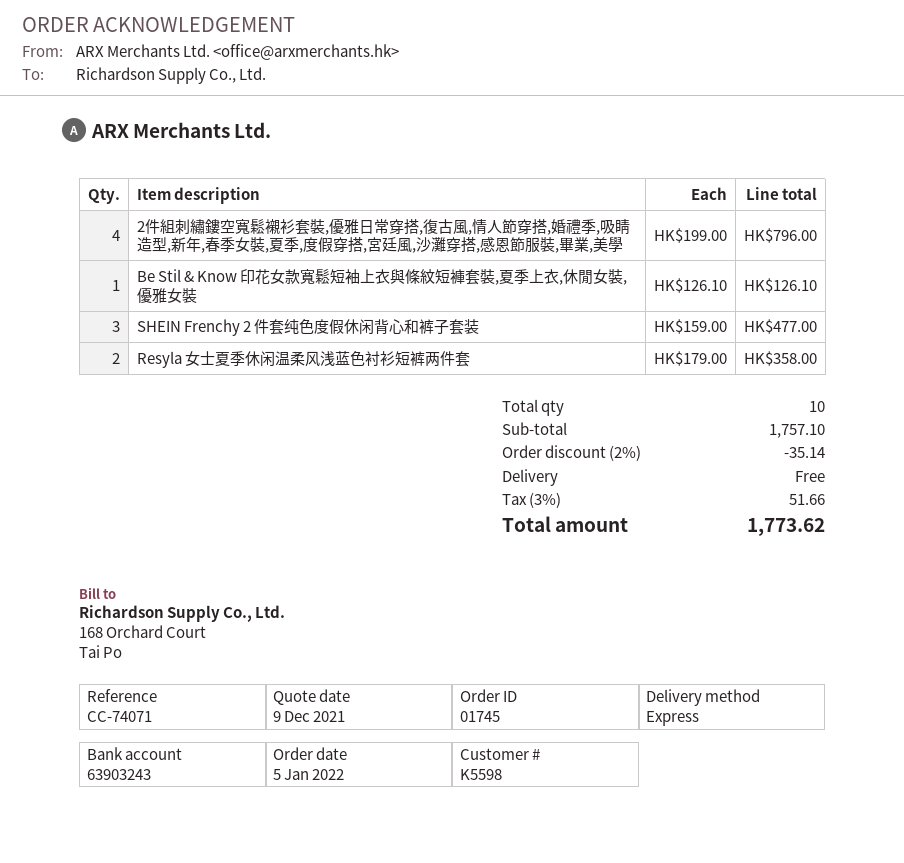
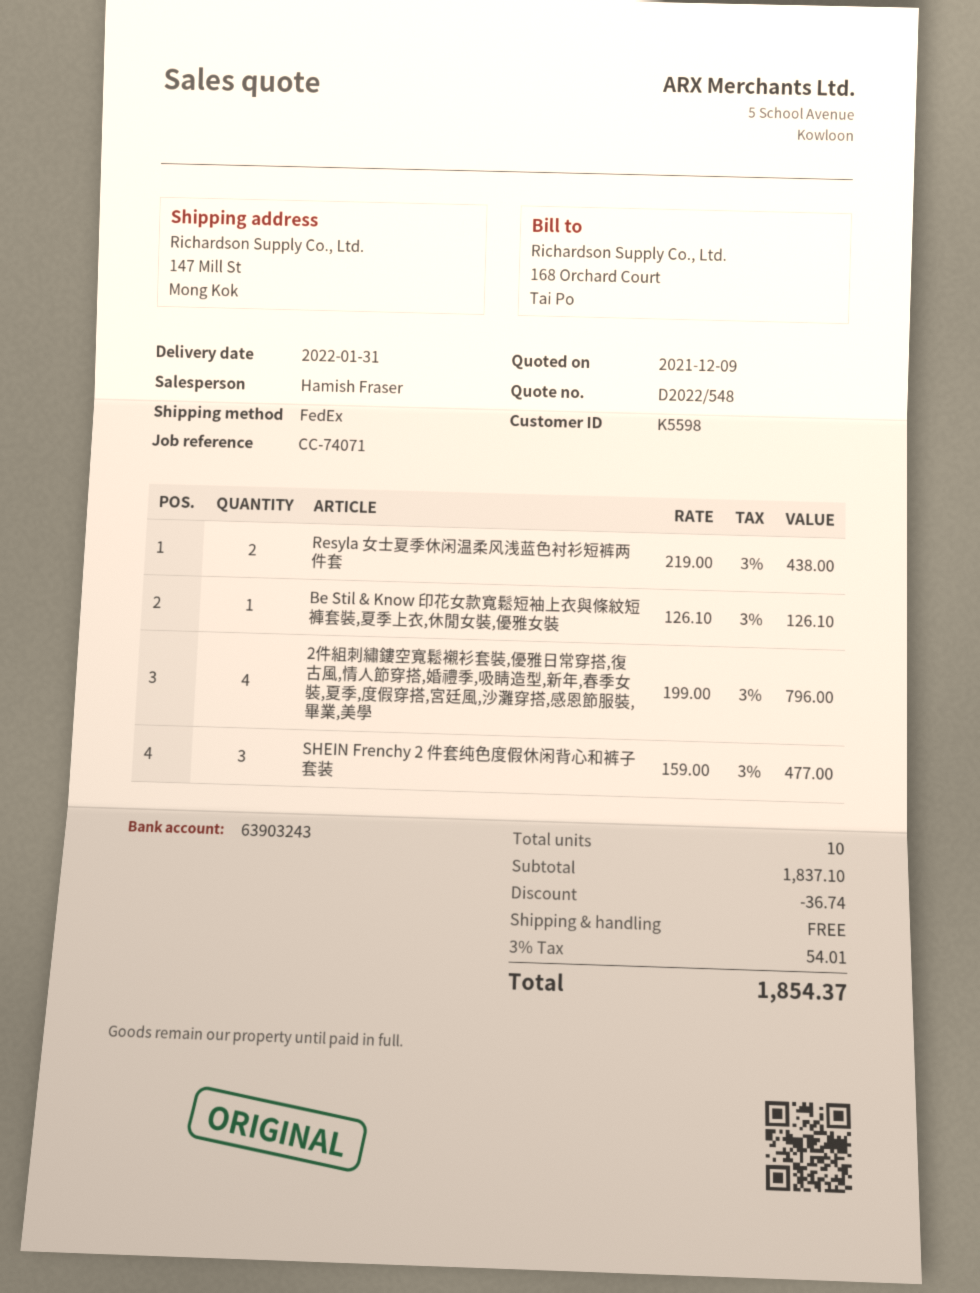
shipping method: express -> FedEx
Resyla 女士夏季休闲温柔风浅蓝色衬衫短裤两件套: 2 x 179.00 = 358.00 -> 2 x 219.00 = 438.00
subtotal: 1757.10 -> 1837.10
discount: 35.14 -> 36.74
tax: 3% = 51.66 -> 3% = 54.01
total: 1773.62 -> 1854.37

